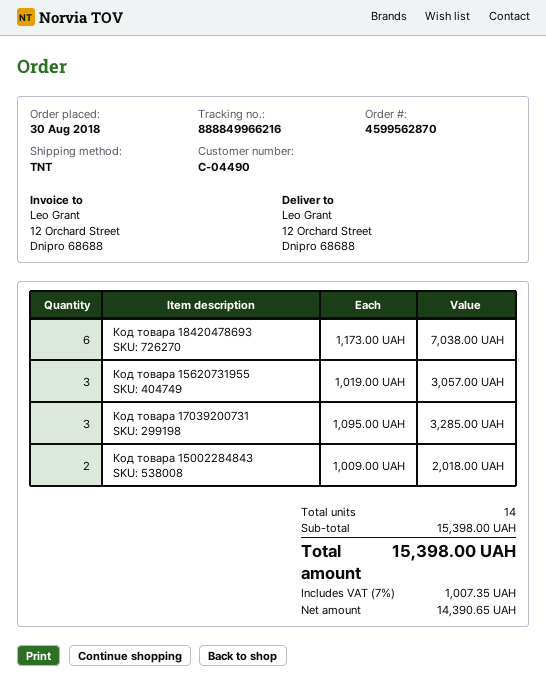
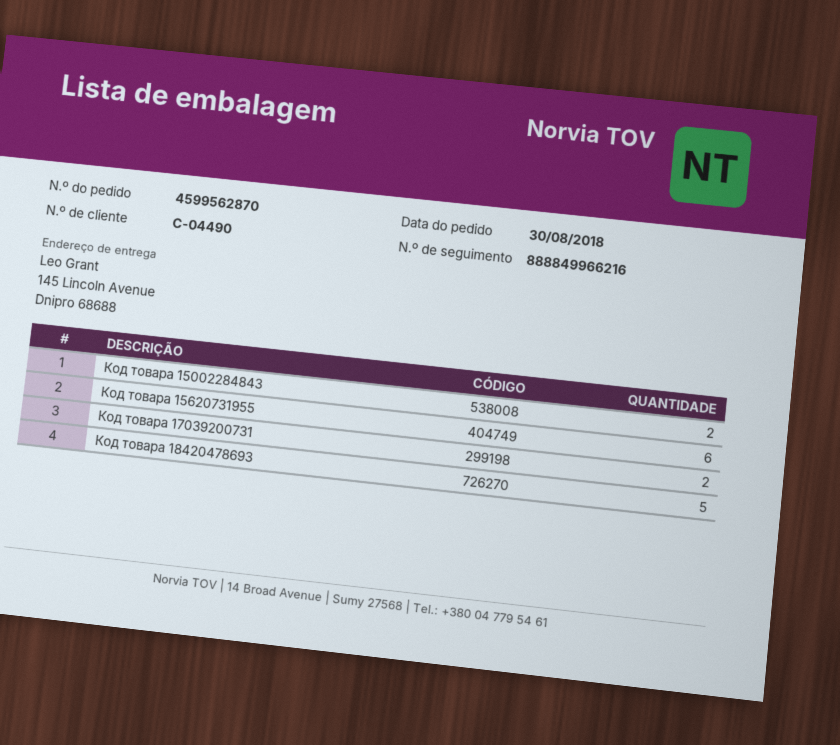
ship to: 12 Orchard Street, Dnipro 68688 -> 145 Lincoln Avenue, Dnipro 68688
Код товара 18420478693: 6 -> 5
Код товара 15620731955: 3 -> 6
Код товара 17039200731: 3 -> 2

